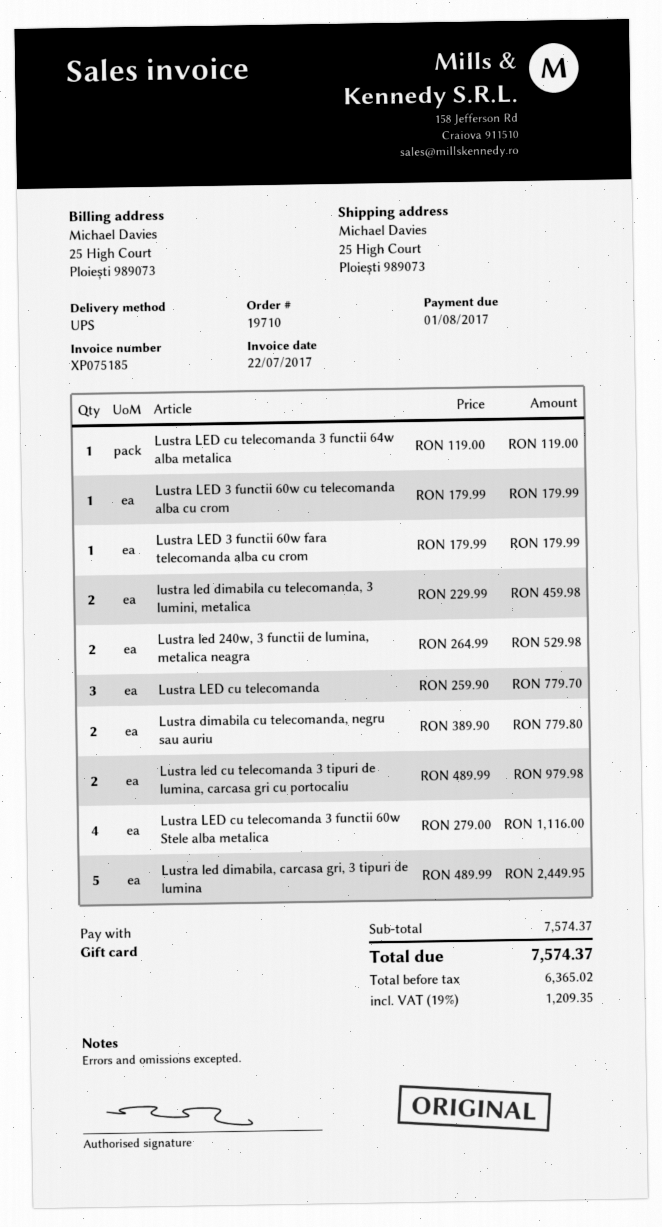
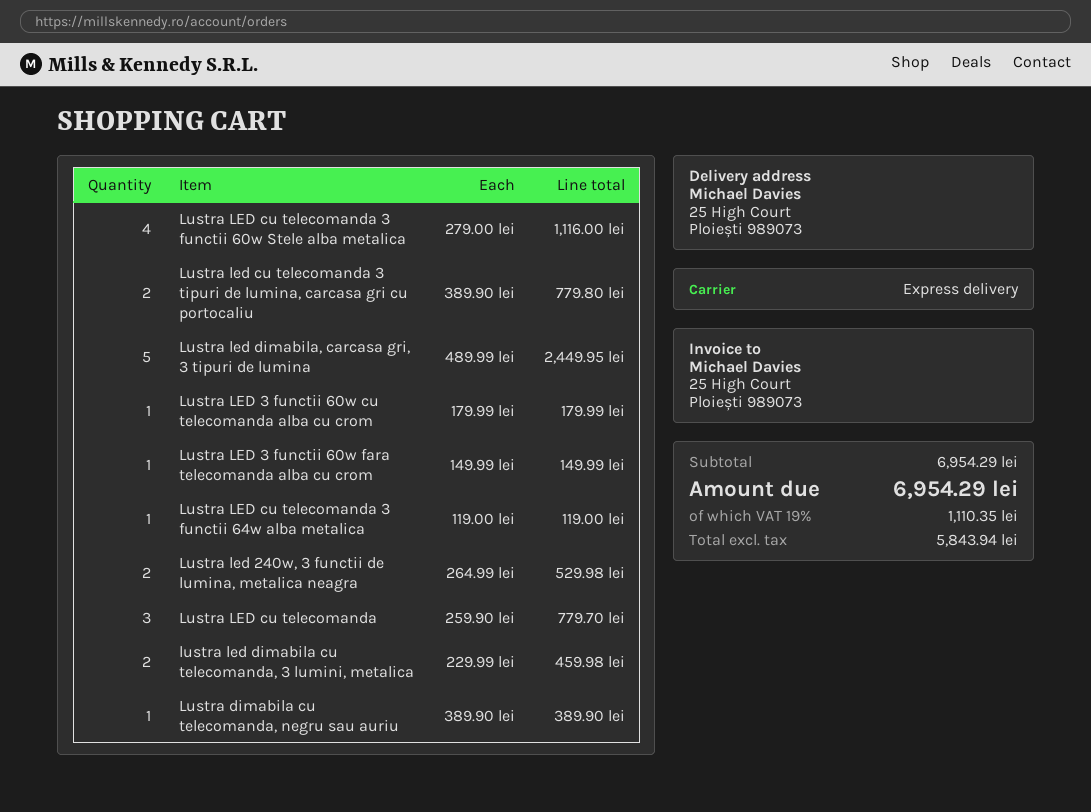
shipping method: UPS -> express
Lustra LED 3 functii 60w fara telecomanda alba cu crom: 1 x 179.99 = 179.99 -> 1 x 149.99 = 149.99
Lustra dimabila cu telecomanda, negru sau auriu: 2 x 389.90 = 779.80 -> 1 x 389.90 = 389.90
Lustra led cu telecomanda 3 tipuri de lumina, carcasa gri cu portocaliu: 2 x 489.99 = 979.98 -> 2 x 389.90 = 779.80
subtotal: 7574.37 -> 6954.29
net: 6365.02 -> 5843.94
tax: 19% = 1209.35 -> 19% = 1110.35
total: 7574.37 -> 6954.29

